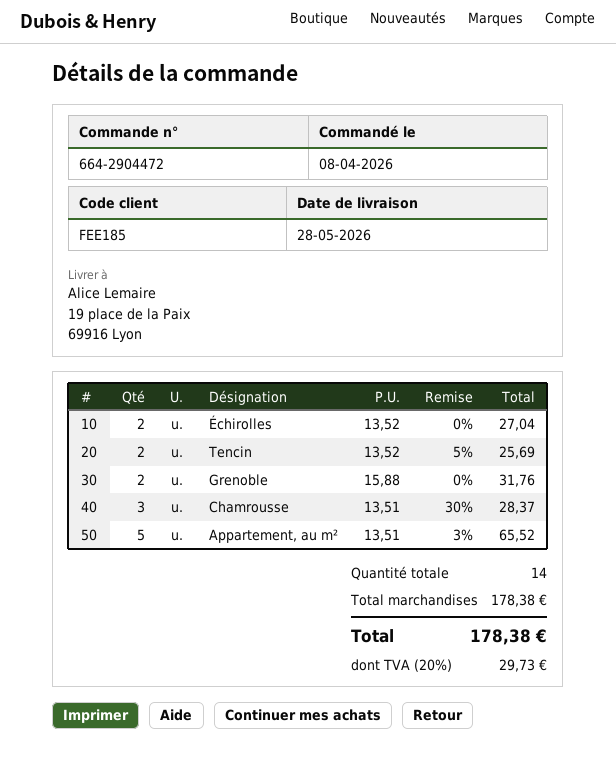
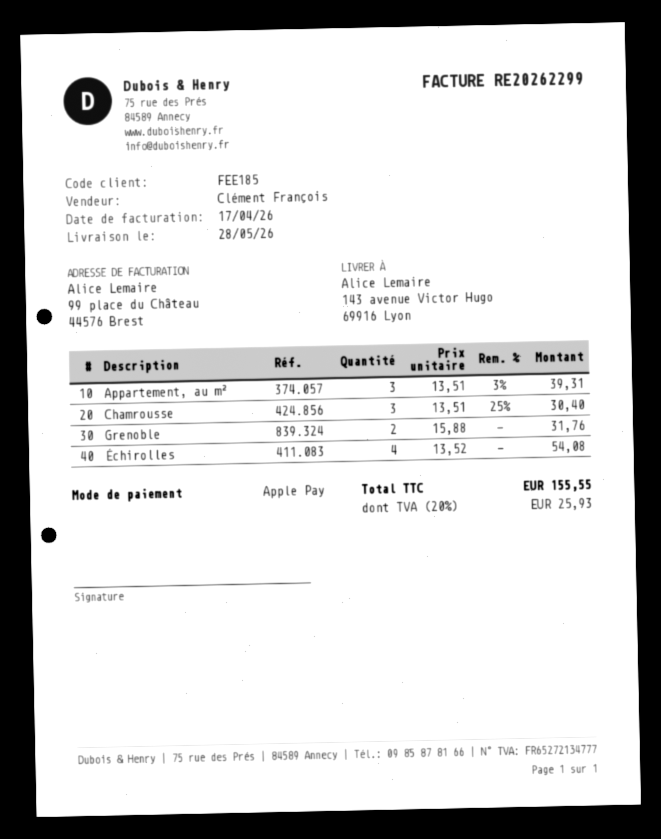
ship to: 19 place de la Paix, 69916 Lyon -> 143 avenue Victor Hugo, 69916 Lyon
Échirolles: 2 x 13.52 = 27.04 -> 4 x 13.52 = 54.08
Tencin: 2 x 13.52 - 5% = 25.69 -> none
Chamrousse: 3 x 13.51 - 30% = 28.37 -> 3 x 13.51 - 25% = 30.40
Appartement, au m²: 5 x 13.51 - 3% = 65.52 -> 3 x 13.51 - 3% = 39.31
tax: 20% = 29.73 -> 20% = 25.93
total: 178.38 -> 155.55

